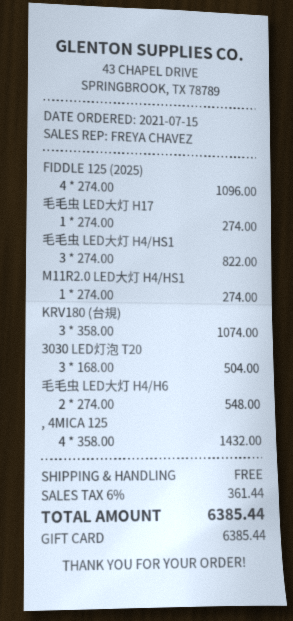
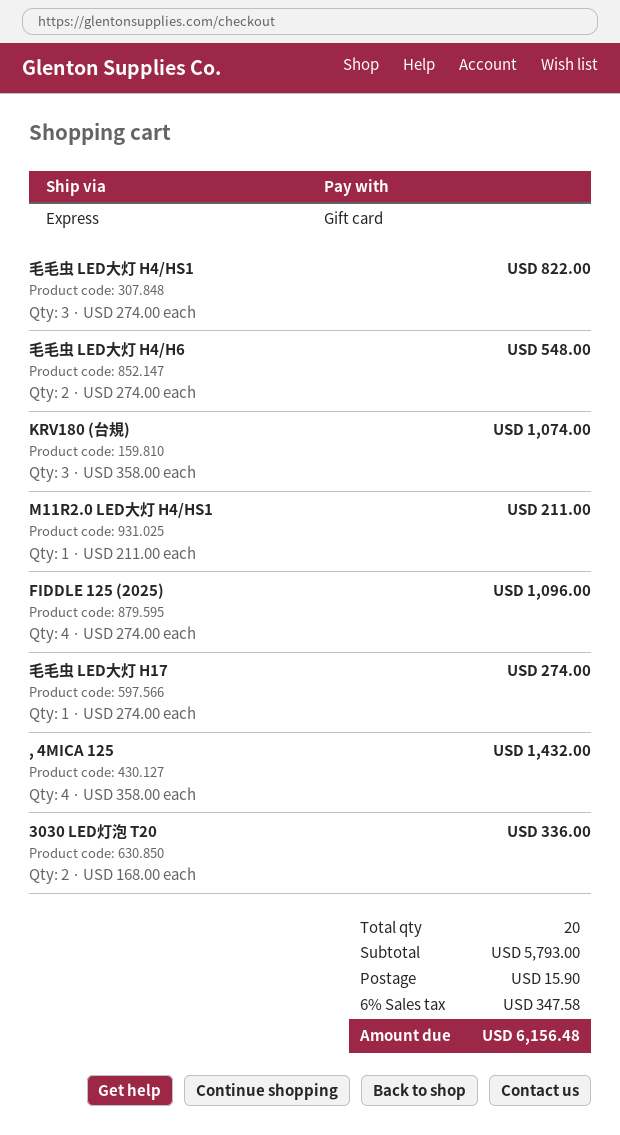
M11R2.0 LED大灯 H4/HS1: 1 x 274.00 = 274.00 -> 1 x 211.00 = 211.00
3030 LED灯泡 T20: 3 x 168.00 = 504.00 -> 2 x 168.00 = 336.00
shipping: 0.00 -> 15.90
tax: 6% = 361.44 -> 6% = 347.58
total: 6385.44 -> 6156.48

